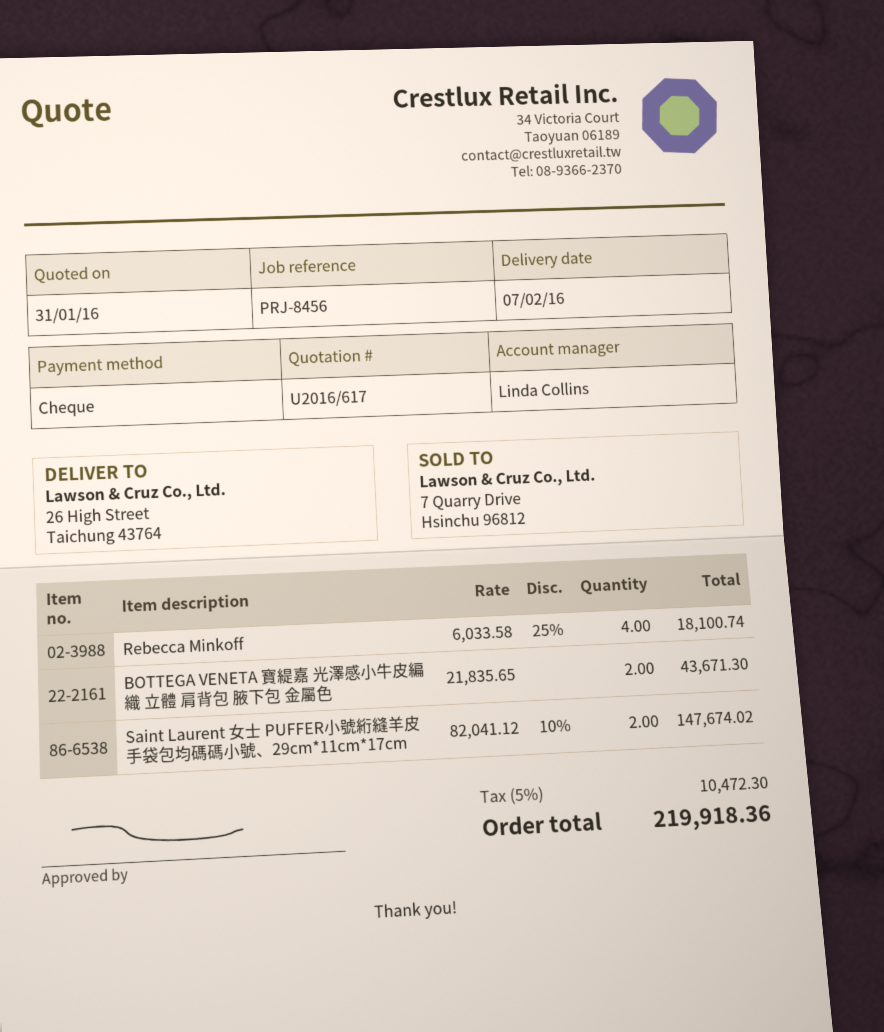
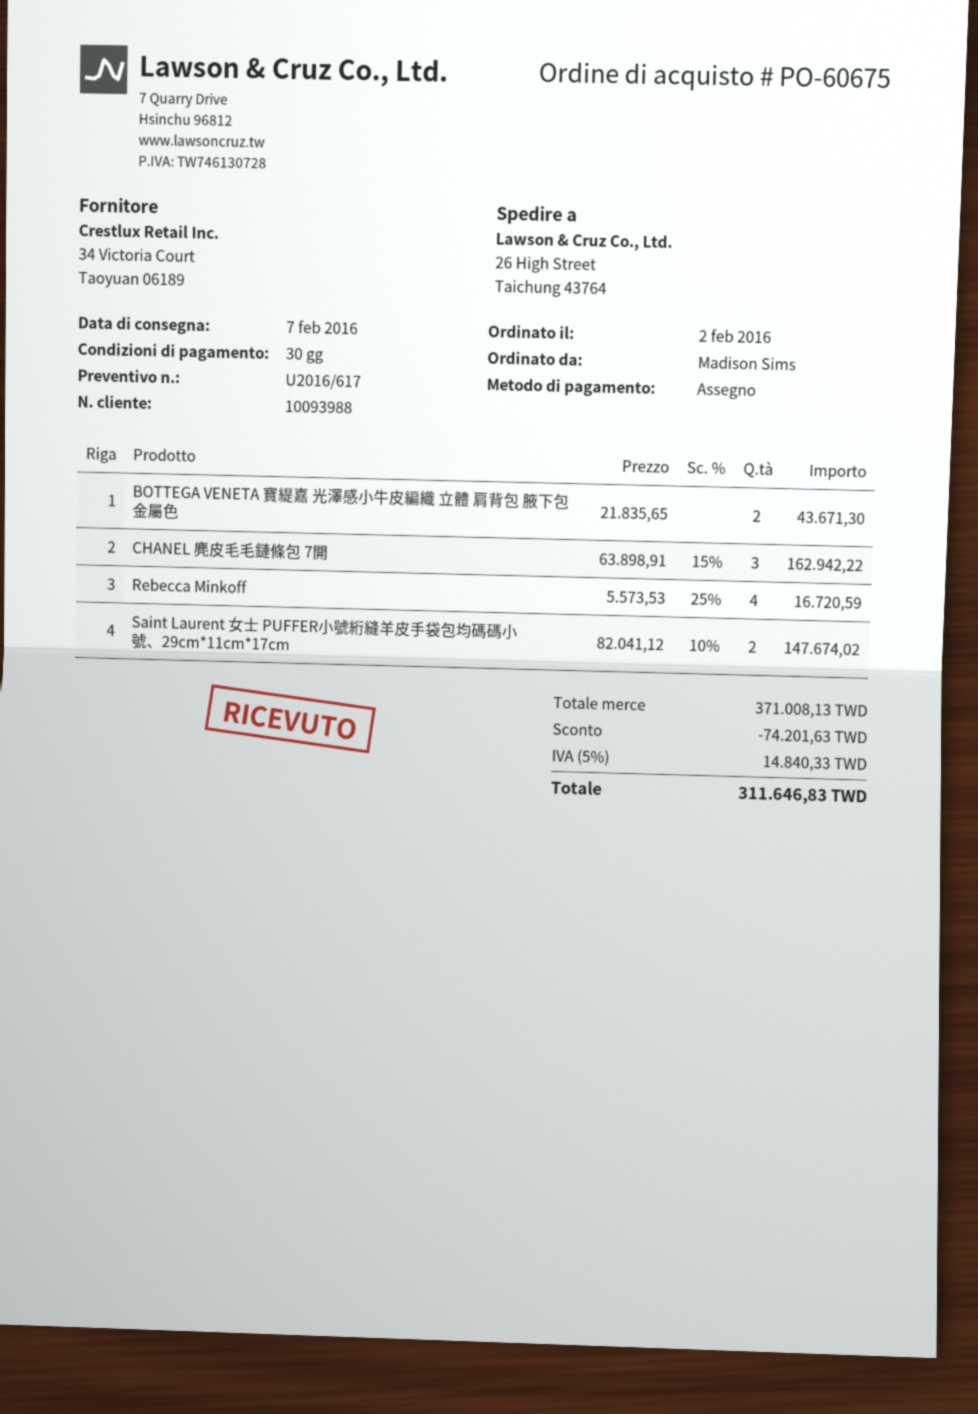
Rebecca Minkoff: 4 x 6033.58 - 25% = 18100.74 -> 4 x 5573.53 - 25% = 16720.59
CHANEL 麂皮毛毛鏈條包 7開: none -> 3 x 63898.91 - 15% = 162942.22
discount: none -> 74201.63
tax: 5% = 10472.30 -> 5% = 14840.33
total: 219918.36 -> 311646.83

